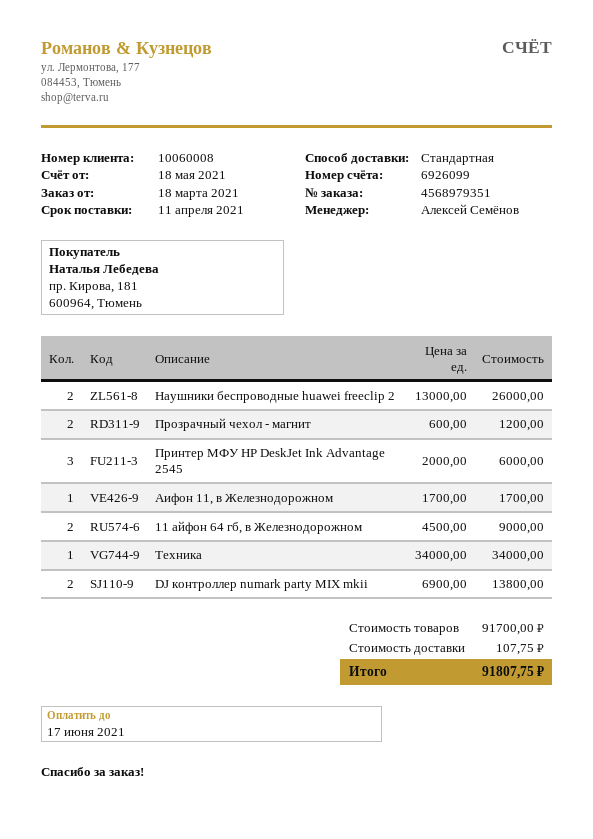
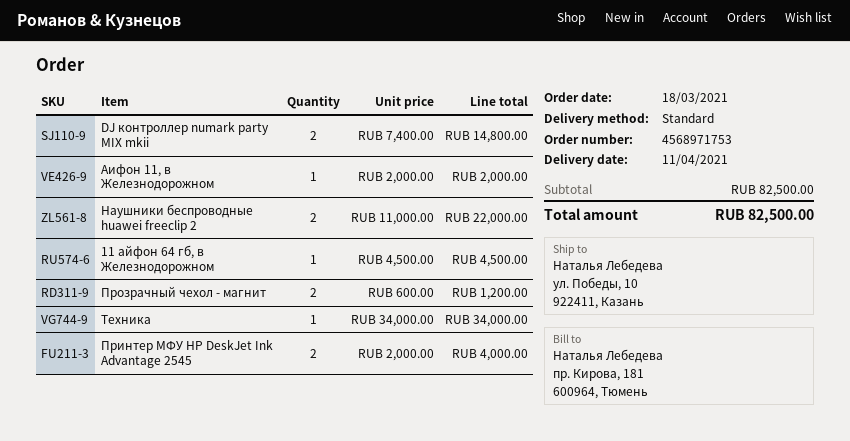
order number: 4568979351 -> 4568971753
Наушники беспроводные huawei freeclip 2: 2 x 13000.00 = 26000.00 -> 2 x 11000.00 = 22000.00
Принтер МФУ HP DeskJet Ink Advantage 2545: 3 x 2000.00 = 6000.00 -> 2 x 2000.00 = 4000.00
Аифон 11, в Железнодорожном: 1 x 1700.00 = 1700.00 -> 1 x 2000.00 = 2000.00
11 айфон 64 гб, в Железнодорожном: 2 x 4500.00 = 9000.00 -> 1 x 4500.00 = 4500.00
DJ контроллер numark party MIX mkii: 2 x 6900.00 = 13800.00 -> 2 x 7400.00 = 14800.00
subtotal: 91700.00 -> 82500.00
shipping: 107.75 -> none
total: 91807.75 -> 82500.00

